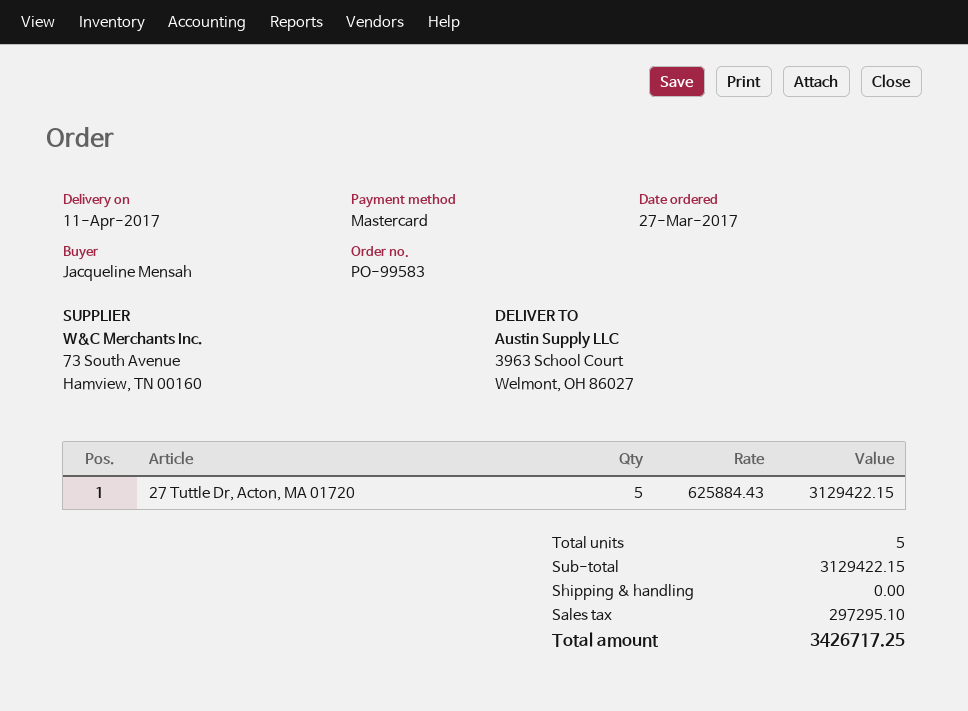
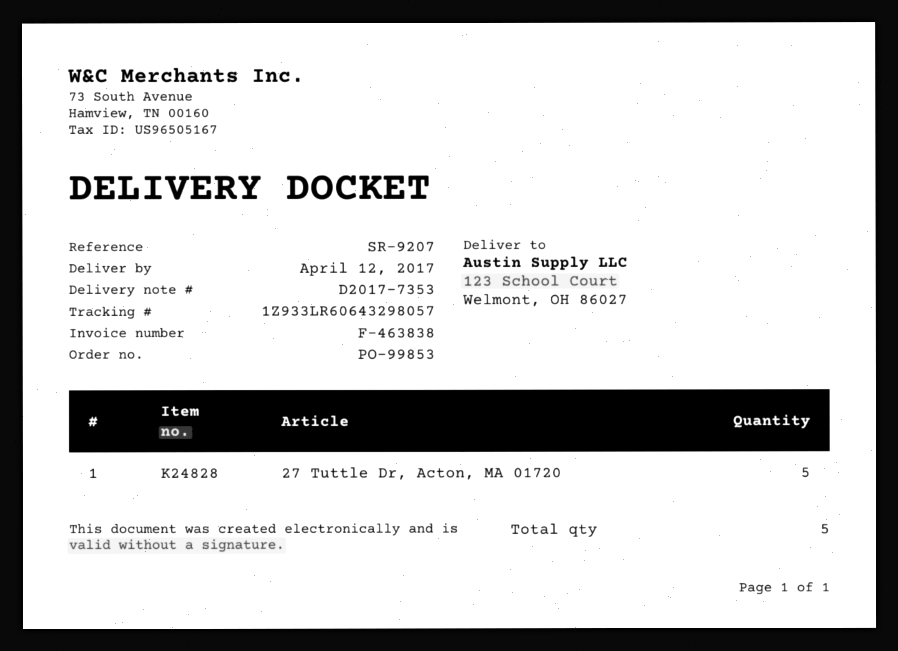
order number: PO-99583 -> PO-99853
delivery date: 2017-04-11 -> 2017-04-12
ship to: 3963 School Court, Welmont, OH 86027 -> 123 School Court, Welmont, OH 86027

